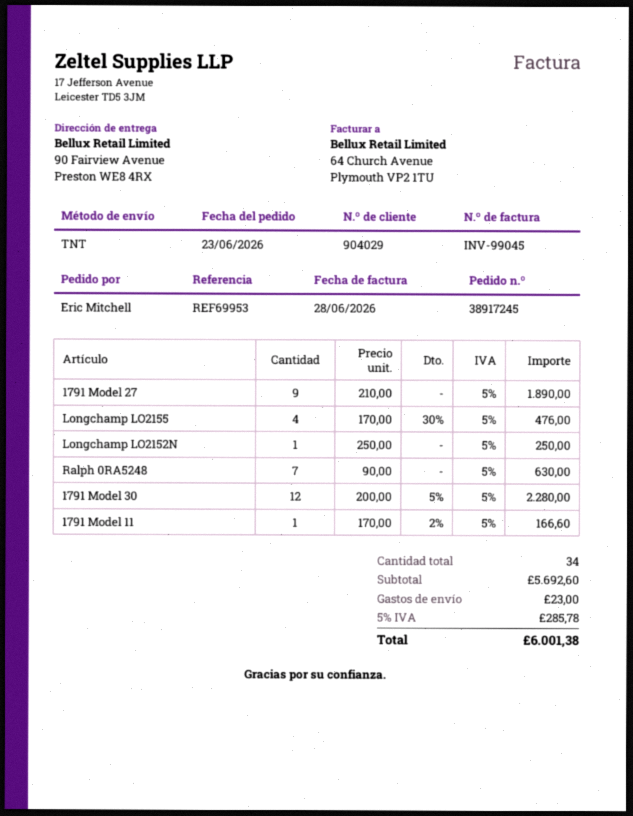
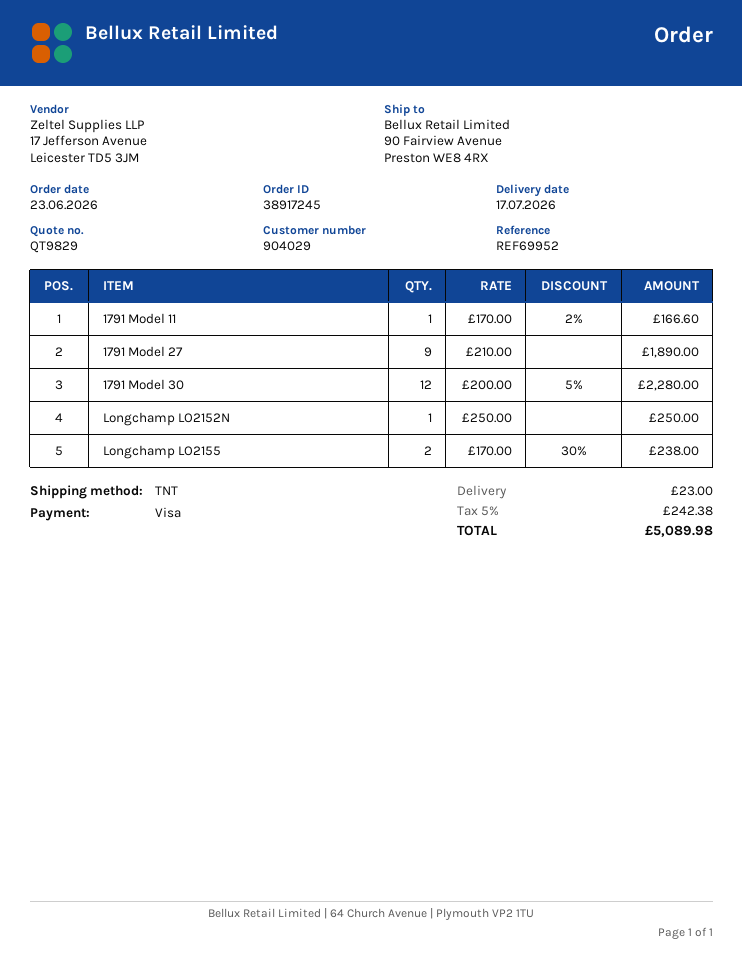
reference: REF69953 -> REF69952
Longchamp LO2155: 4 x 170.00 - 30% = 476.00 -> 2 x 170.00 - 30% = 238.00
Ralph 0RA5248: 7 x 90.00 = 630.00 -> none
tax: 5% = 285.78 -> 5% = 242.38
total: 6001.38 -> 5089.98

